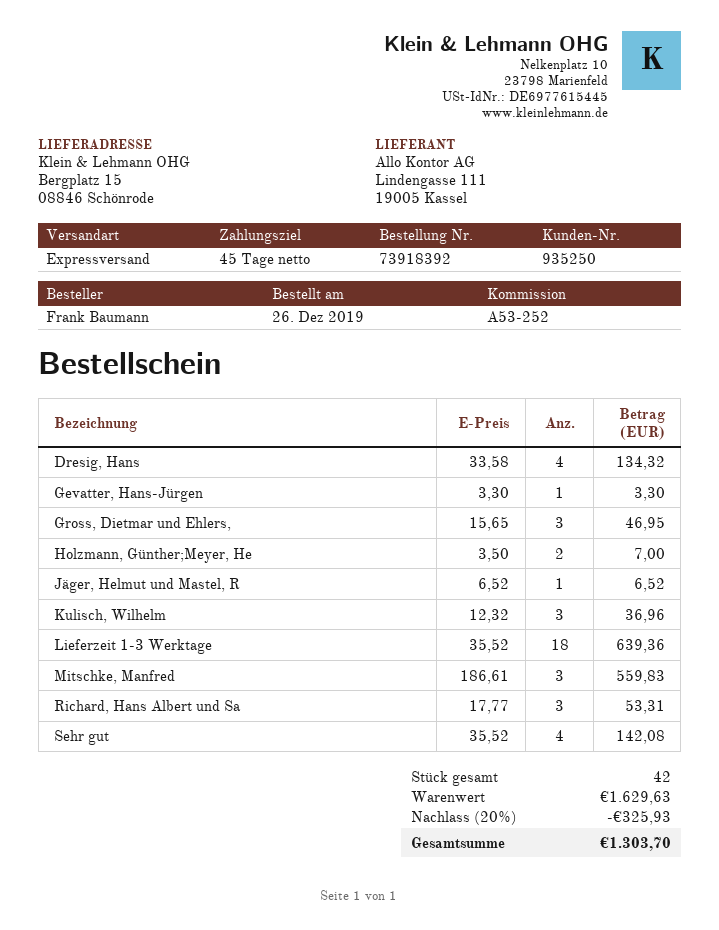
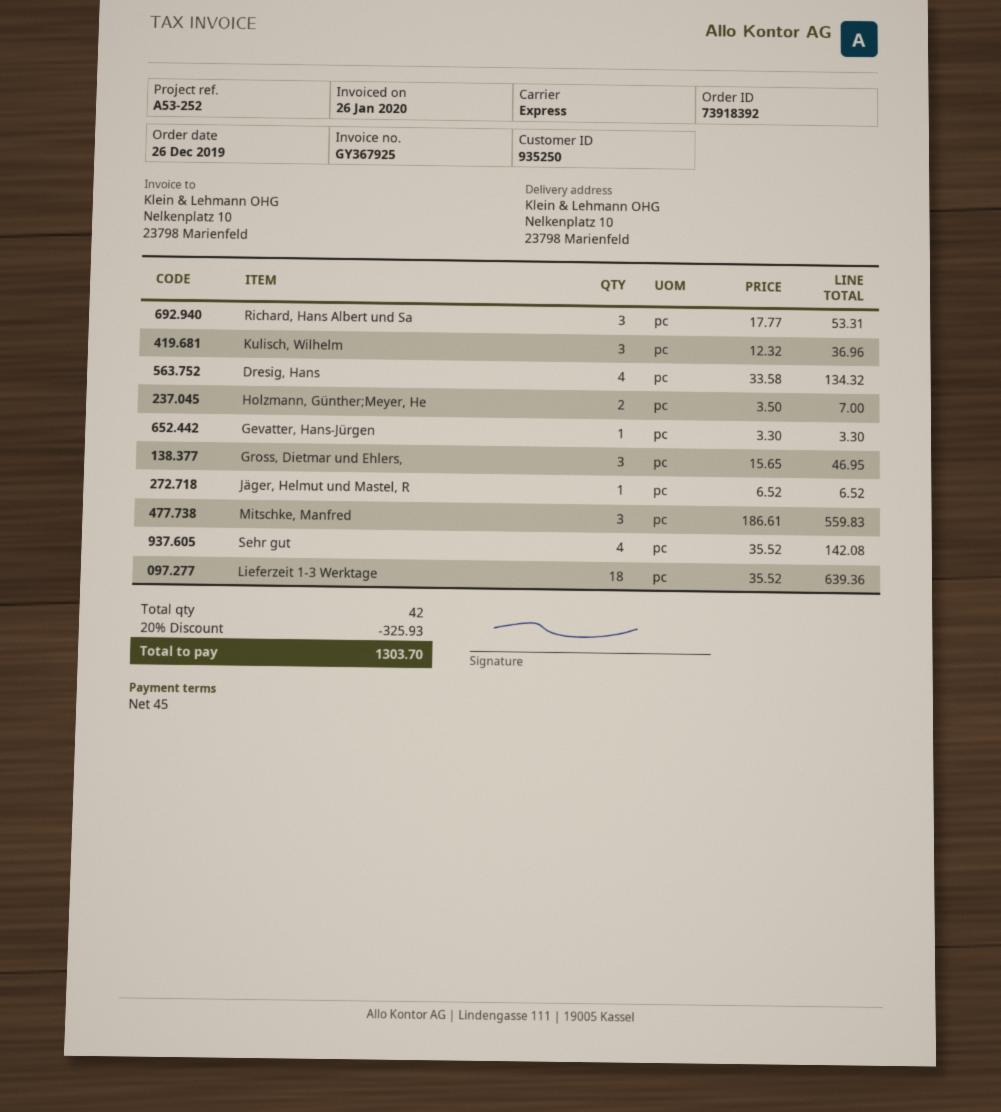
ship to: Bergplatz 15, 08846 Schönrode -> Nelkenplatz 10, 23798 Marienfeld

